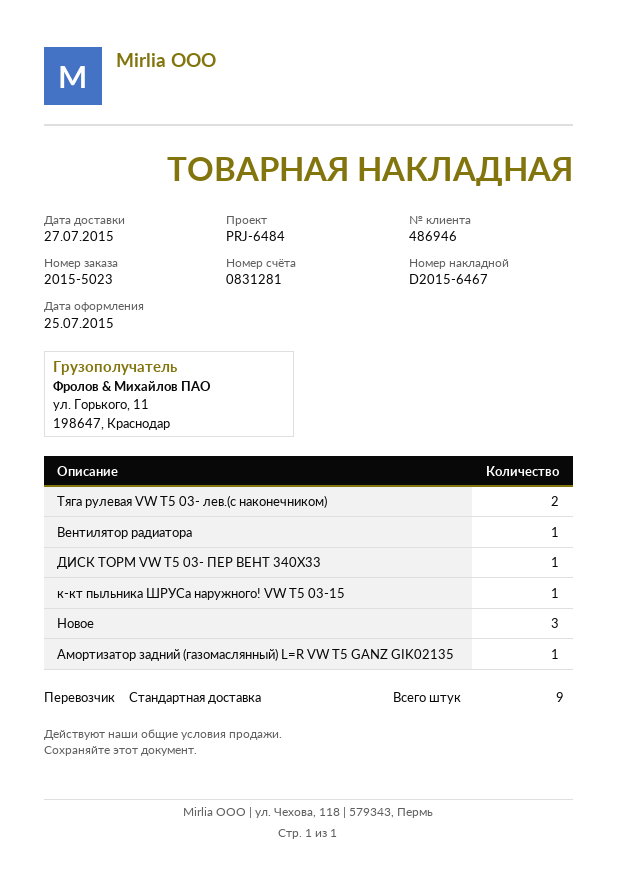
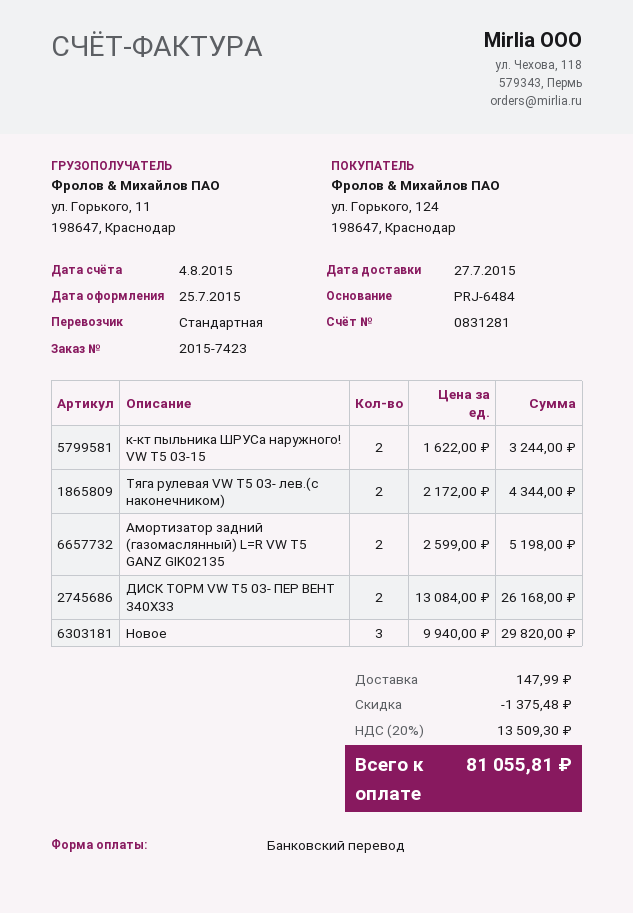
order number: 2015-5023 -> 2015-7423
Вентилятор радиатора: 1 -> none
ДИСК ТОРМ VW T5 03- ПЕР ВЕНТ 340X33: 1 -> 2
к-кт пыльника ШРУСа наружного! VW T5 03-15: 1 -> 2
Амортизатор задний (газомаслянный) L=R VW T5 GANZ GIK02135: 1 -> 2

